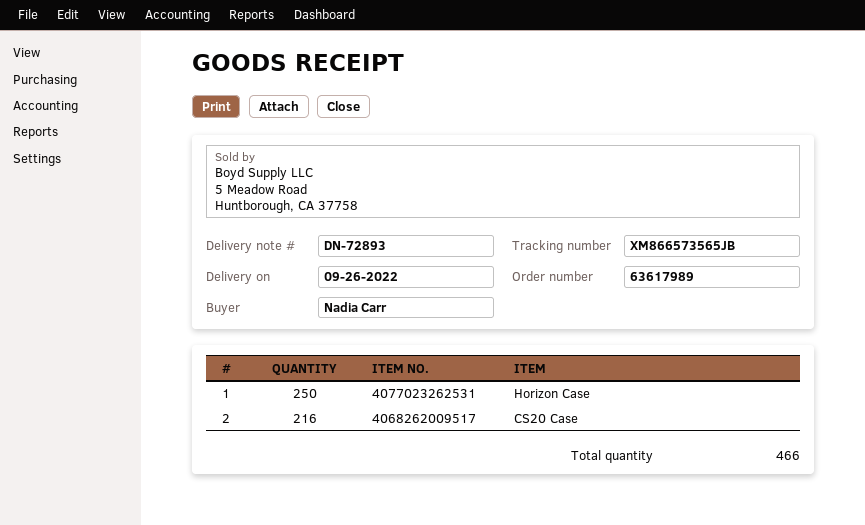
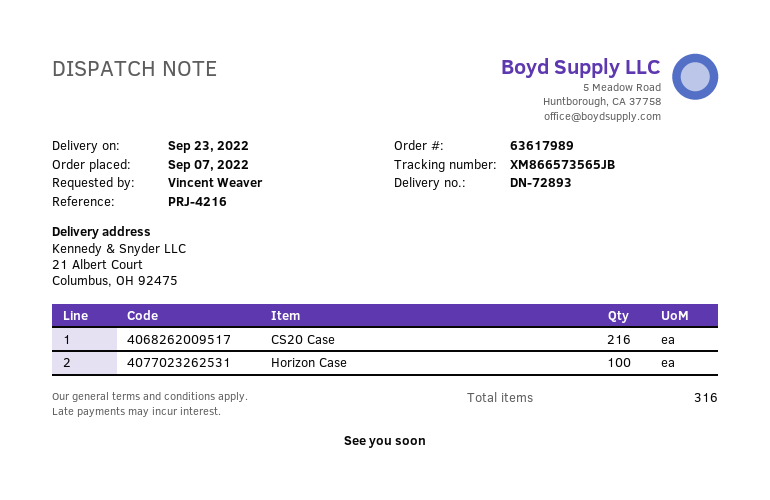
delivery date: 2022-09-26 -> 2022-09-23
ordered by: Nadia Carr -> Vincent Weaver
Horizon Case: 250 -> 100
total quantity: 466 -> 316

